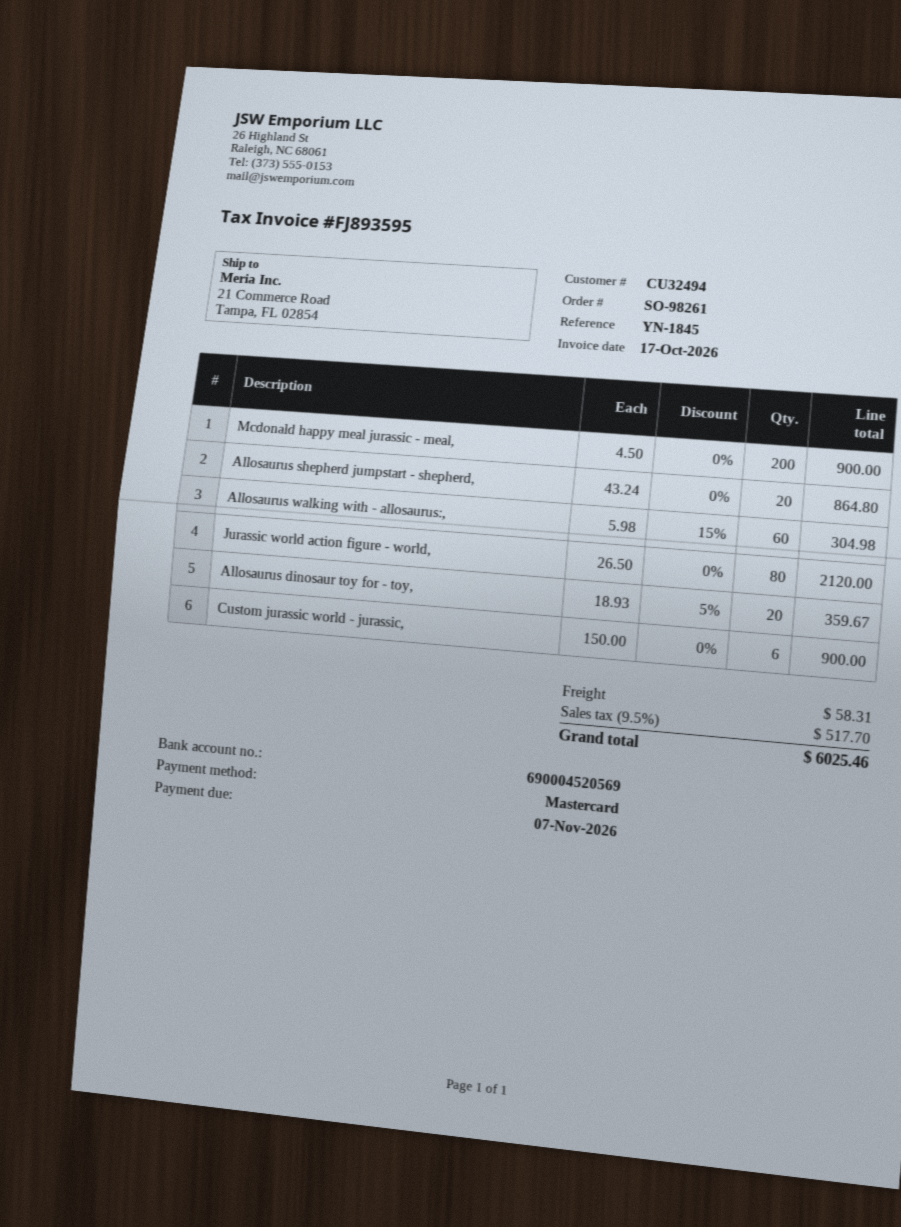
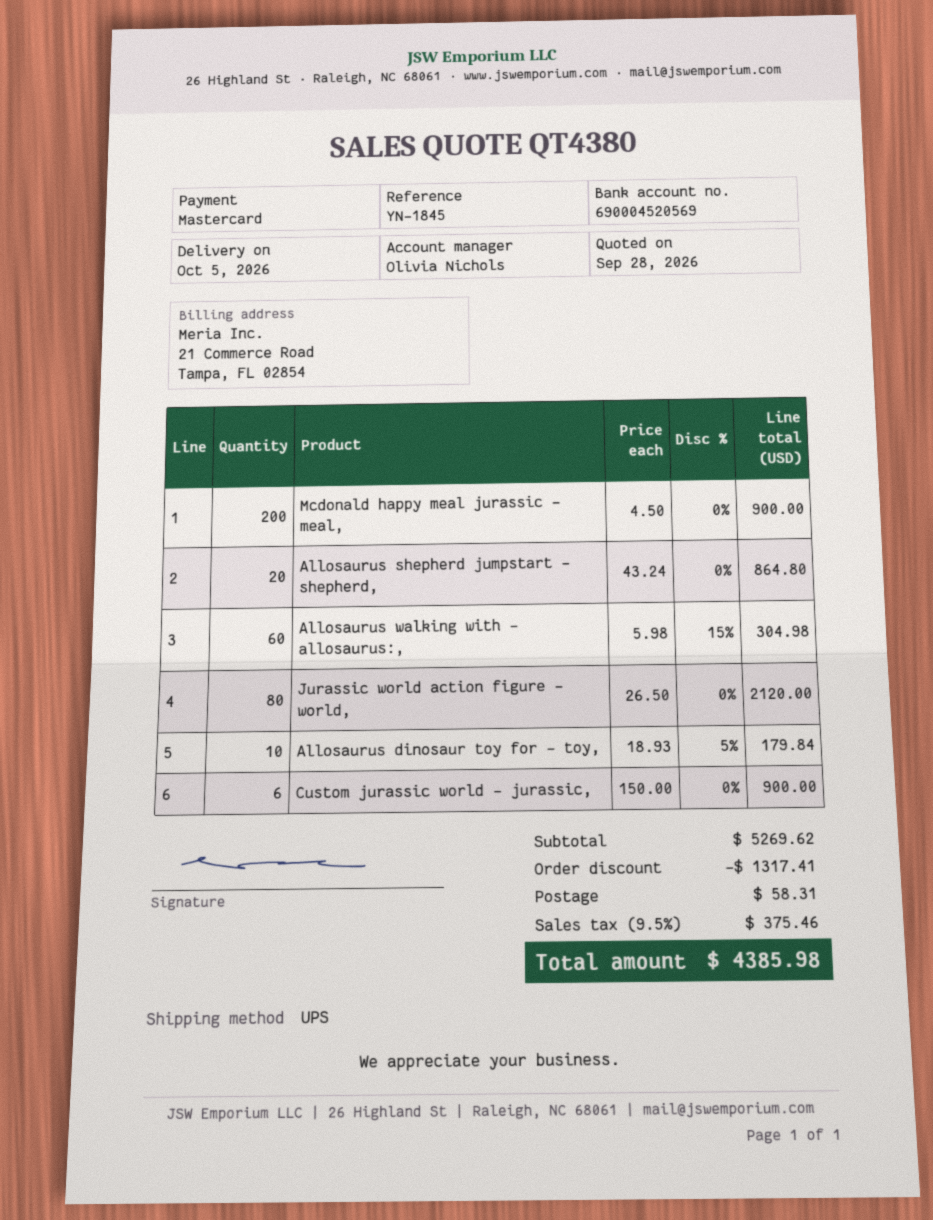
Allosaurus dinosaur toy for - toy,: 20 x 18.93 - 5% = 359.67 -> 10 x 18.93 - 5% = 179.84
discount: none -> 1317.41
tax: 9.5% = 517.70 -> 9.5% = 375.46
total: 6025.46 -> 4385.98

